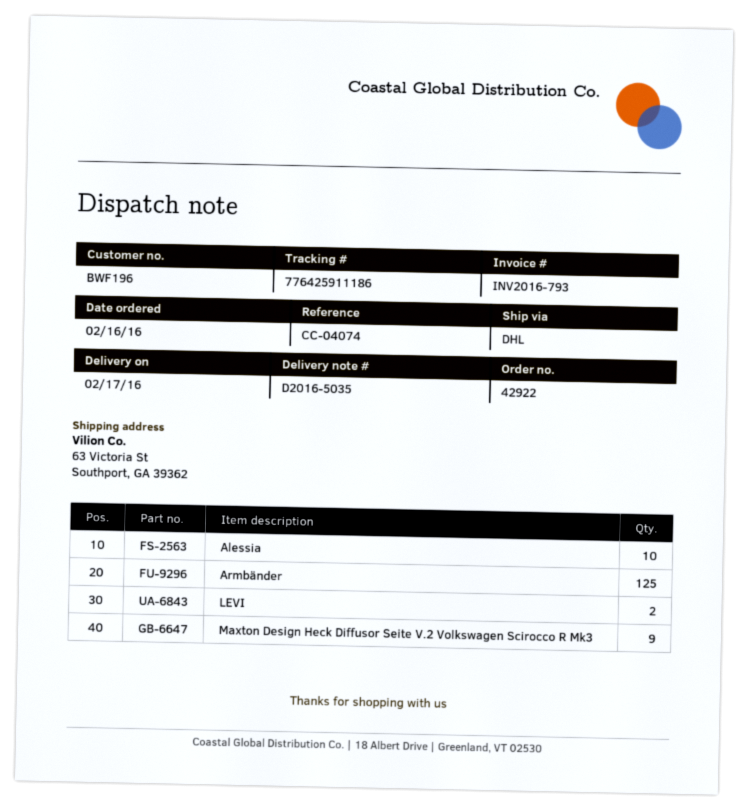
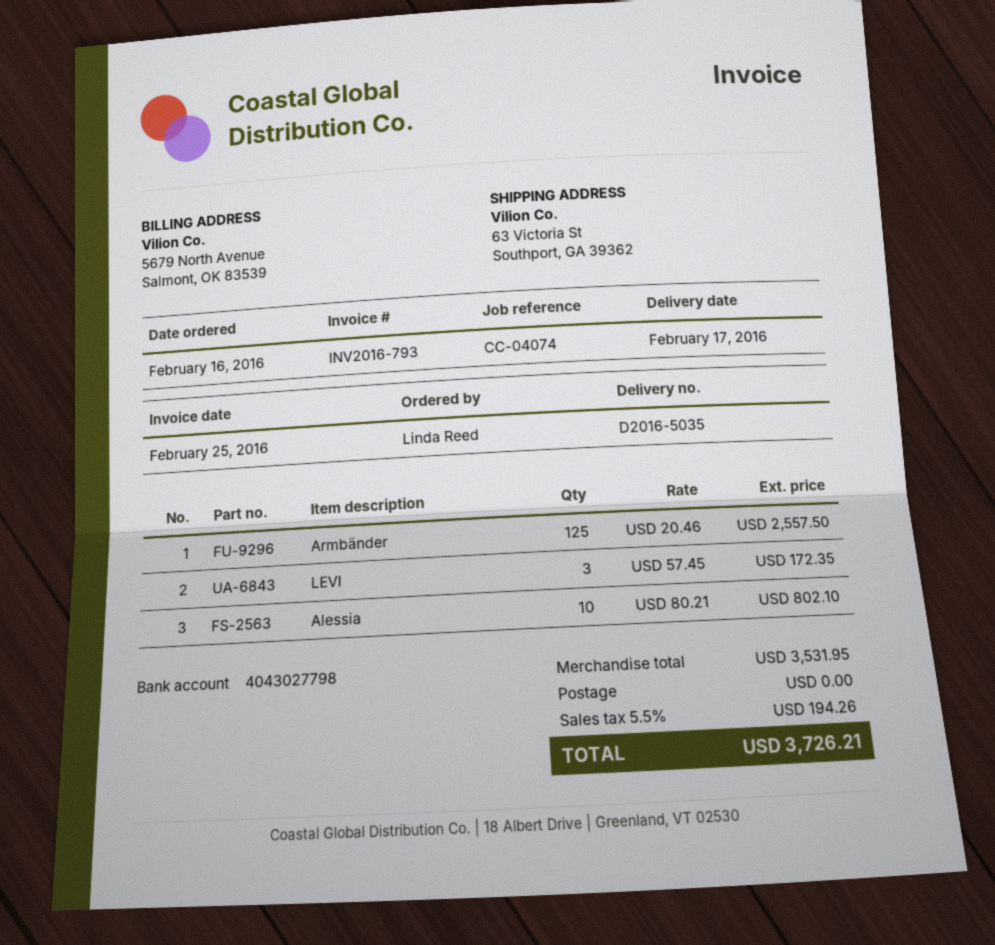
LEVI: 2 -> 3
Maxton Design Heck Diffusor Seite V.2 Volkswagen Scirocco R Mk3: 9 -> none

